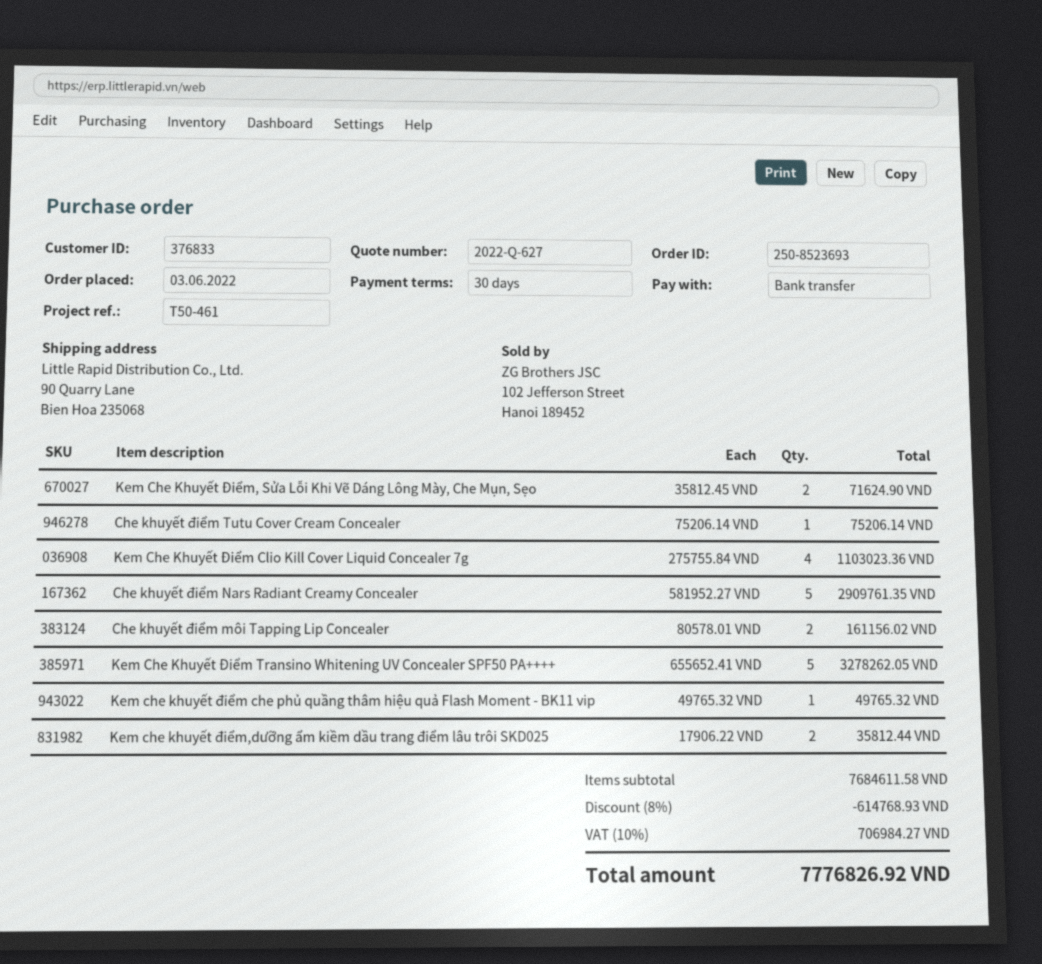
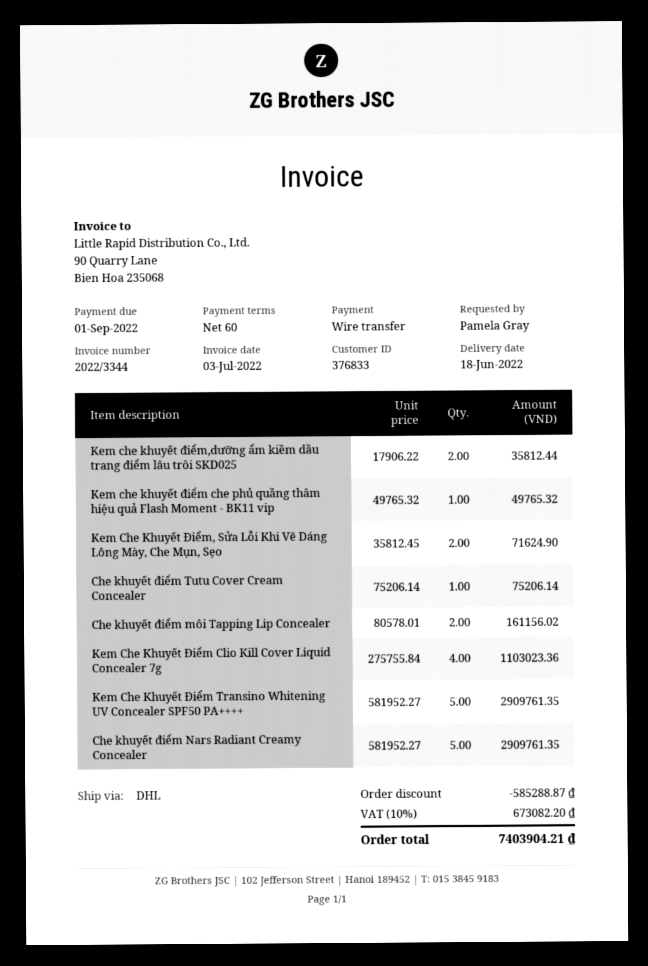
payment terms: 30 days -> 60 days
Kem Che Khuyết Điểm Transino Whitening UV Concealer SPF50 PA++++: 5 x 655652.41 = 3278262.05 -> 5 x 581952.27 = 2909761.35
discount: 614768.93 -> 585288.87
tax: 10% = 706984.27 -> 10% = 673082.20
total: 7776826.92 -> 7403904.21

